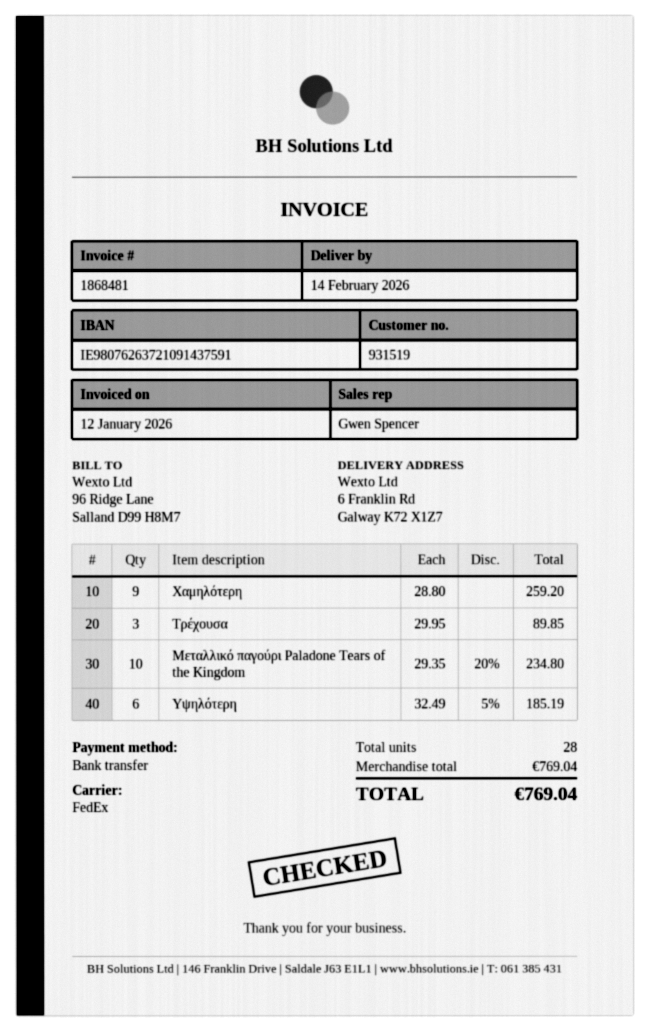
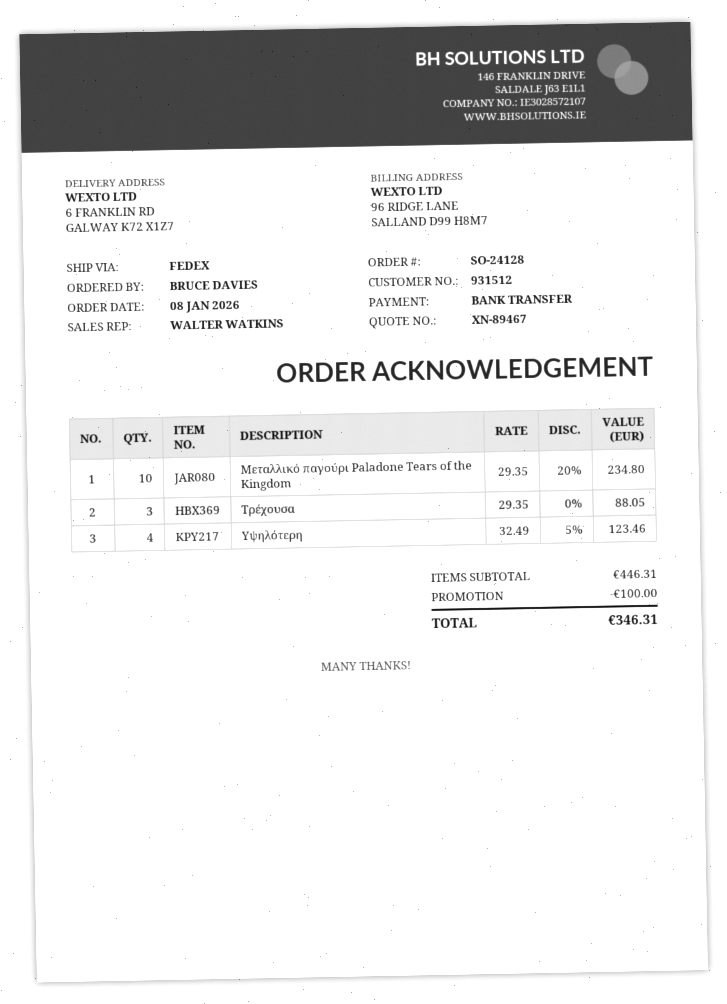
customer number: 931519 -> 931512
sales rep: Gwen Spencer -> WALTER WATKINS
Χαμηλότερη: 9 x 28.80 = 259.20 -> none
Τρέχουσα: 3 x 29.95 = 89.85 -> 3 x 29.35 = 88.05
Υψηλότερη: 6 x 32.49 - 5% = 185.19 -> 4 x 32.49 - 5% = 123.46
subtotal: 769.04 -> 446.31
discount: none -> 100.00
total: 769.04 -> 346.31

